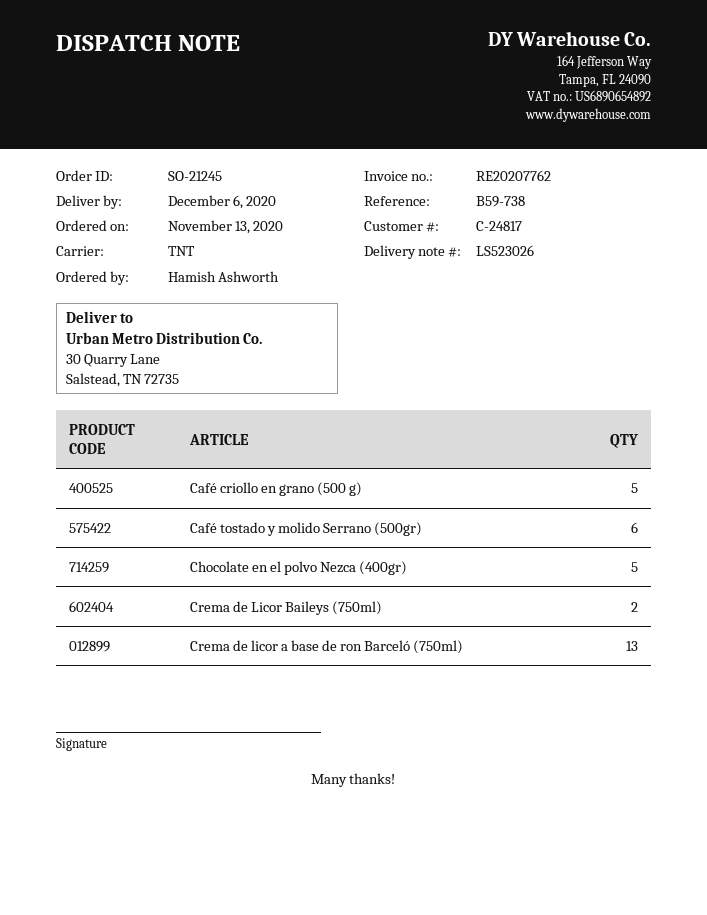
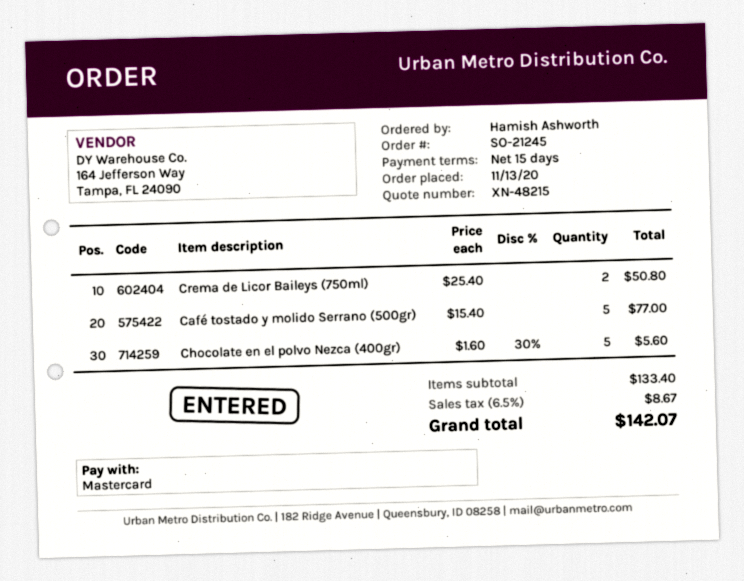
Café criollo en grano (500 g): 5 -> none
Café tostado y molido Serrano (500gr): 6 -> 5
Crema de licor a base de ron Barceló (750ml): 13 -> none

